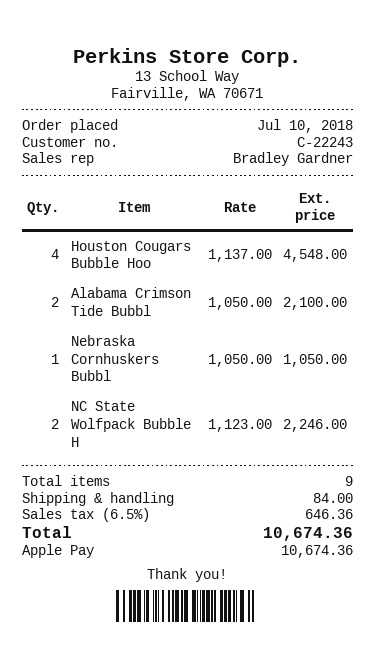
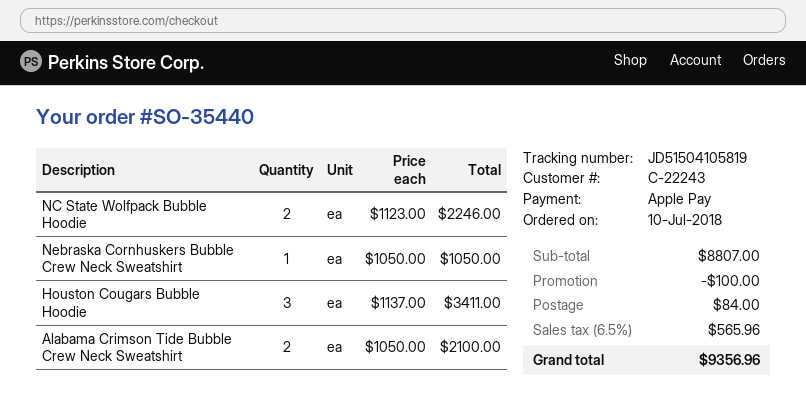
Houston Cougars Bubble Hoo: 4 x 1137.00 = 4548.00 -> 3 x 1137.00 = 3411.00
discount: none -> 100.00
tax: 6.5% = 646.36 -> 6.5% = 565.96
total: 10674.36 -> 9356.96

